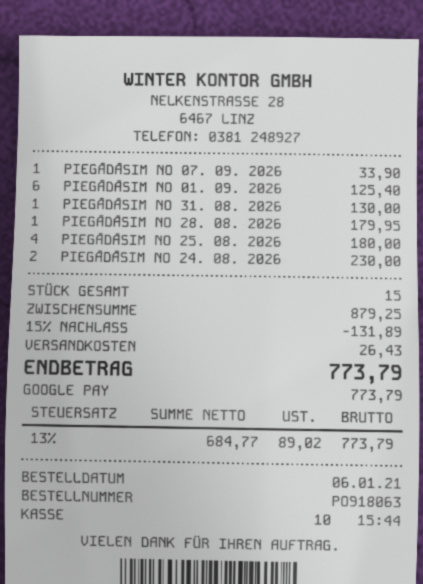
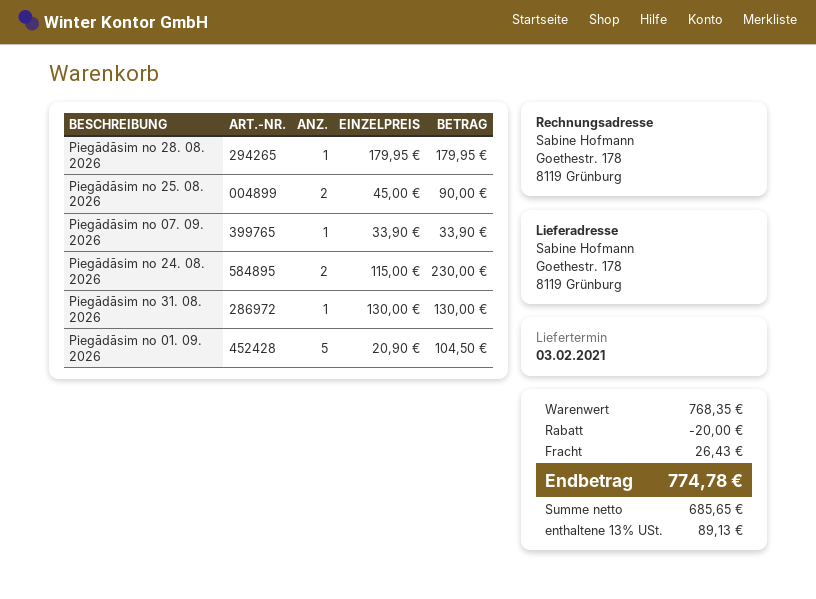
PIEGĀDĀSIM NO 01. 09. 2026: 6 for 125.40 -> 5 for 104.50
PIEGĀDĀSIM NO 25. 08. 2026: 4 for 180.00 -> 2 for 90.00
subtotal: 879.25 -> 768.35
discount: 131.89 -> 20.00
net: 684.77 -> 685.65
tax: 13% = 89.02 -> 13% = 89.13
total: 773.79 -> 774.78

